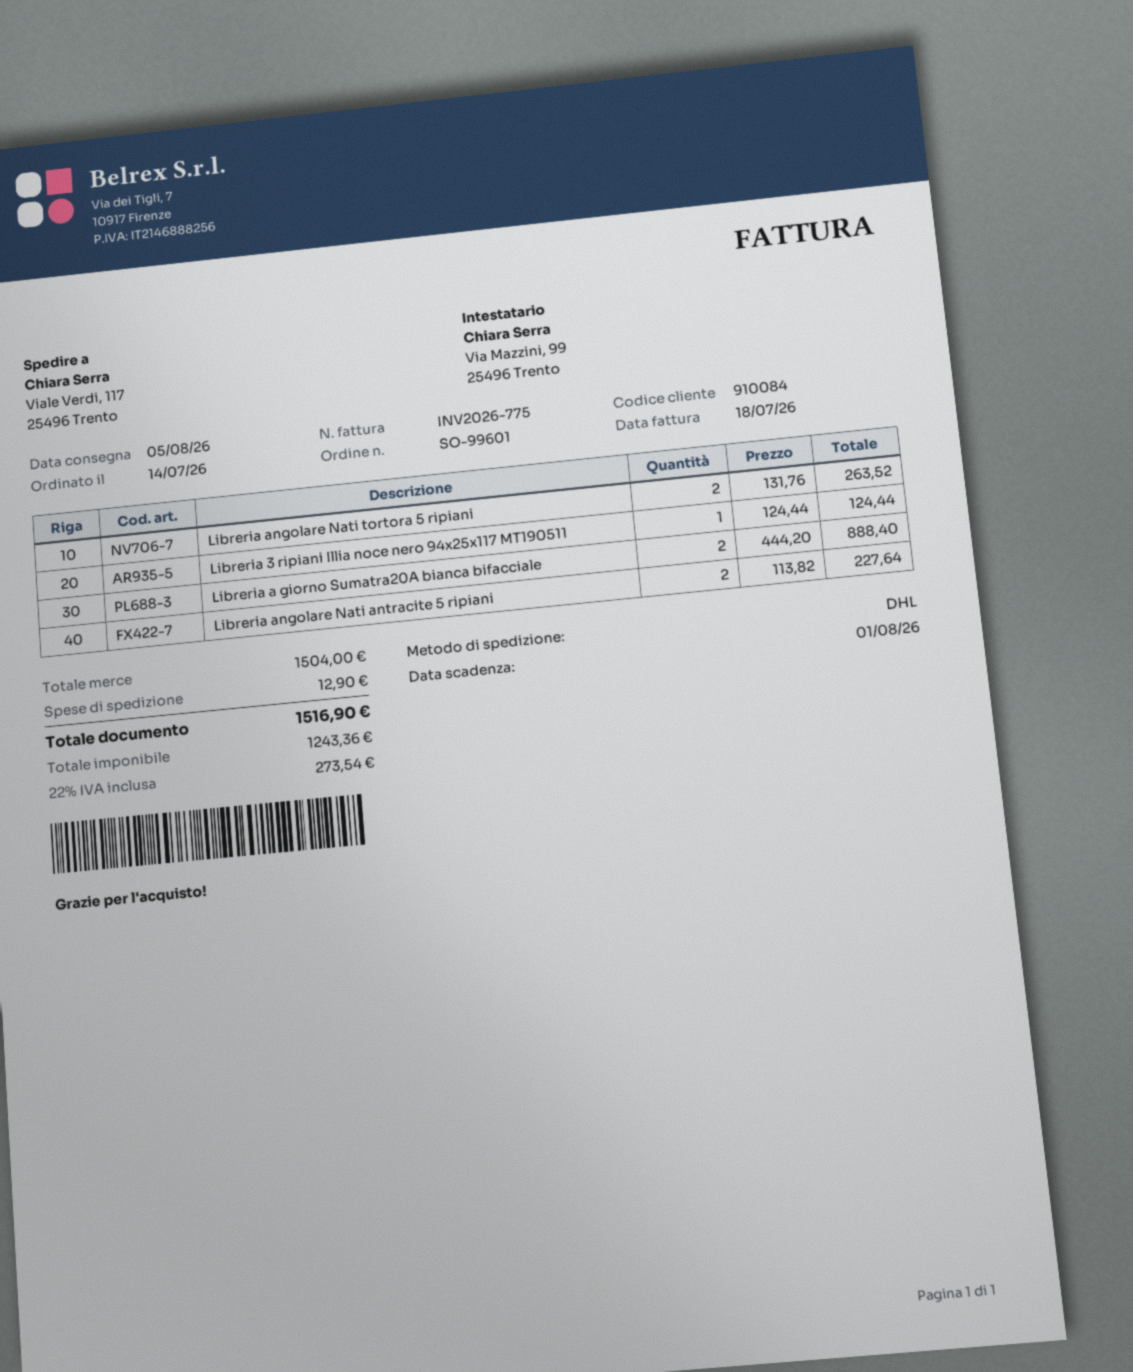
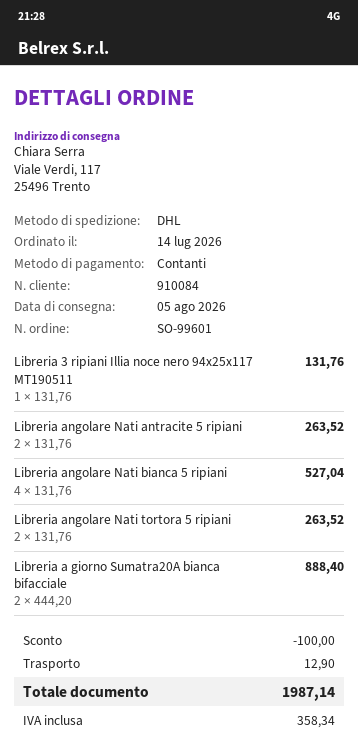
Libreria 3 ripiani Illia noce nero 94x25x117 MT190511: 1 x 124.44 = 124.44 -> 1 x 131.76 = 131.76
Libreria angolare Nati antracite 5 ripiani: 2 x 113.82 = 227.64 -> 2 x 131.76 = 263.52
Libreria angolare Nati bianca 5 ripiani: none -> 4 x 131.76 = 527.04
discount: none -> 100.00
tax: 273.54 -> 358.34
total: 1516.90 -> 1987.14

